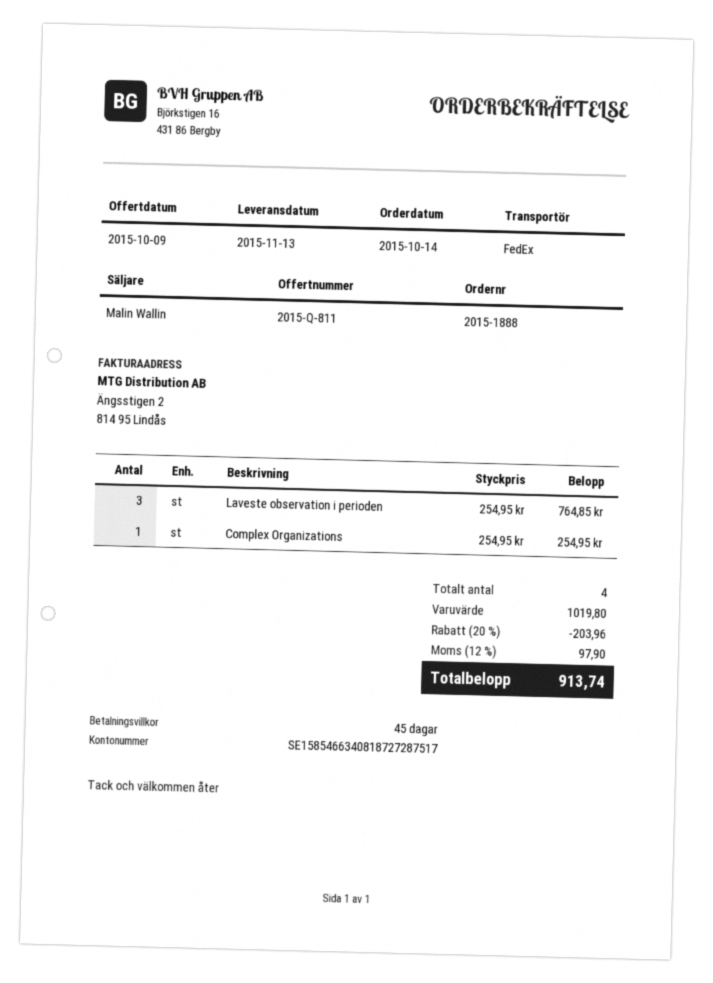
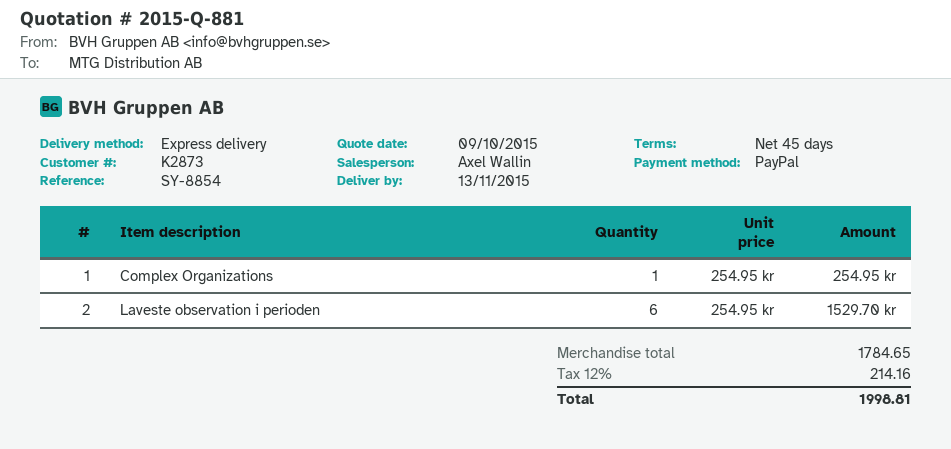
quote number: 2015-Q-811 -> 2015-Q-881
sales rep: Malin Wallin -> Axel Wallin
shipping method: FedEx -> express
Laveste observation i perioden: 3 x 254.95 = 764.85 -> 6 x 254.95 = 1529.70
subtotal: 1019.80 -> 1784.65
discount: 20% = 203.96 -> none
tax: 12% = 97.90 -> 12% = 214.16
total: 913.74 -> 1998.81

